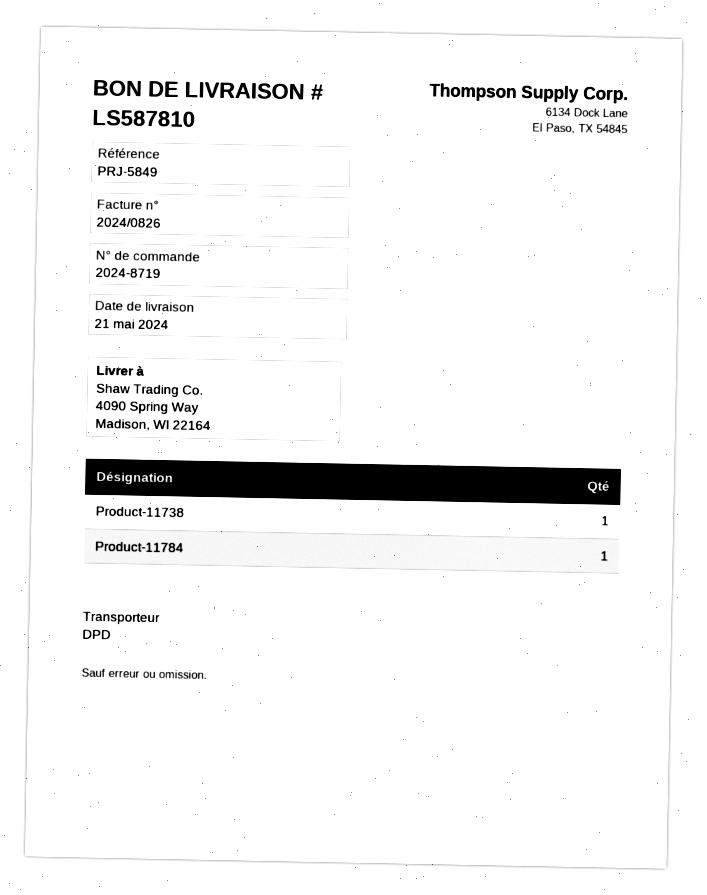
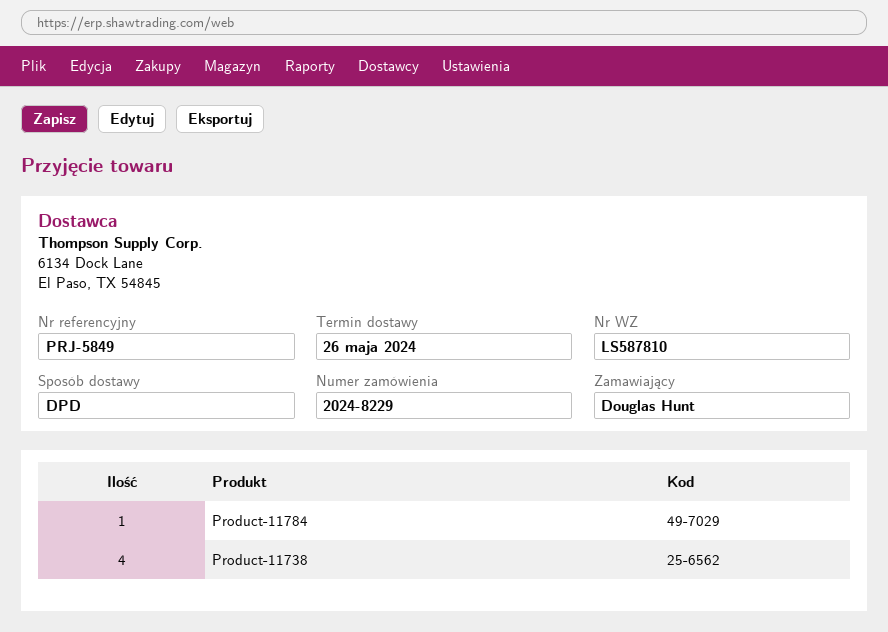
order number: 2024-8719 -> 2024-8229
delivery date: 2024-05-21 -> 2024-05-26
Product-11738: 1 -> 4

